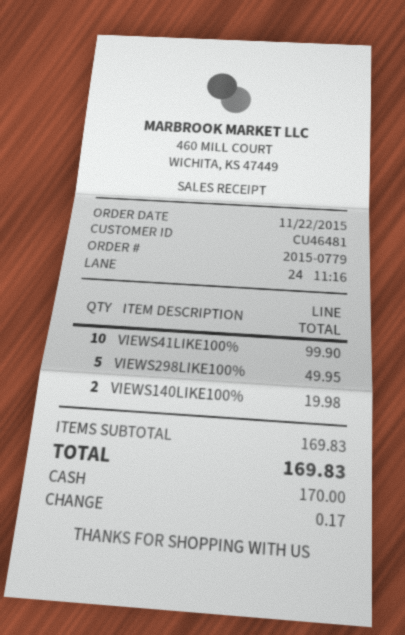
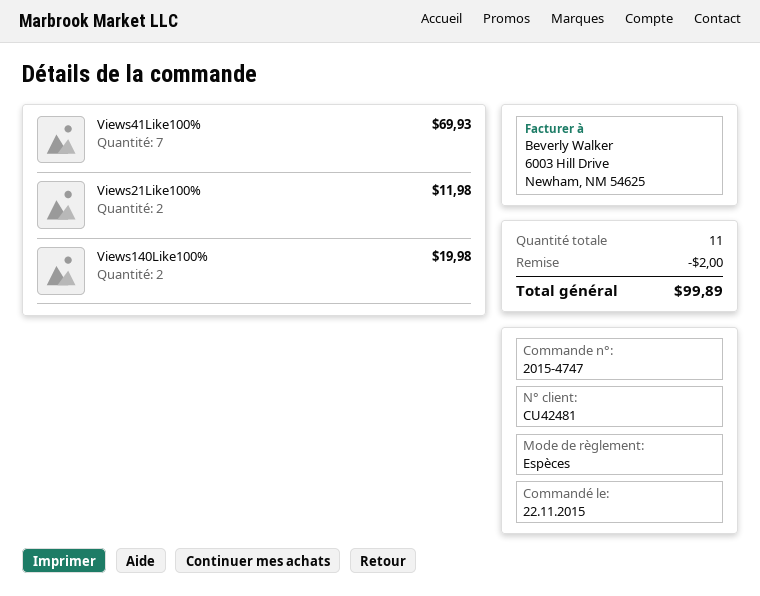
order number: 2015-0779 -> 2015-4747
customer number: CU46481 -> CU42481
VIEWS41LIKE100%: 10 for 99.90 -> 7 for 69.93
VIEWS298LIKE100%: 5 for 49.95 -> none
Views21Like100%: none -> 2 for 11.98
discount: none -> 2.00
total: 169.83 -> 99.89

